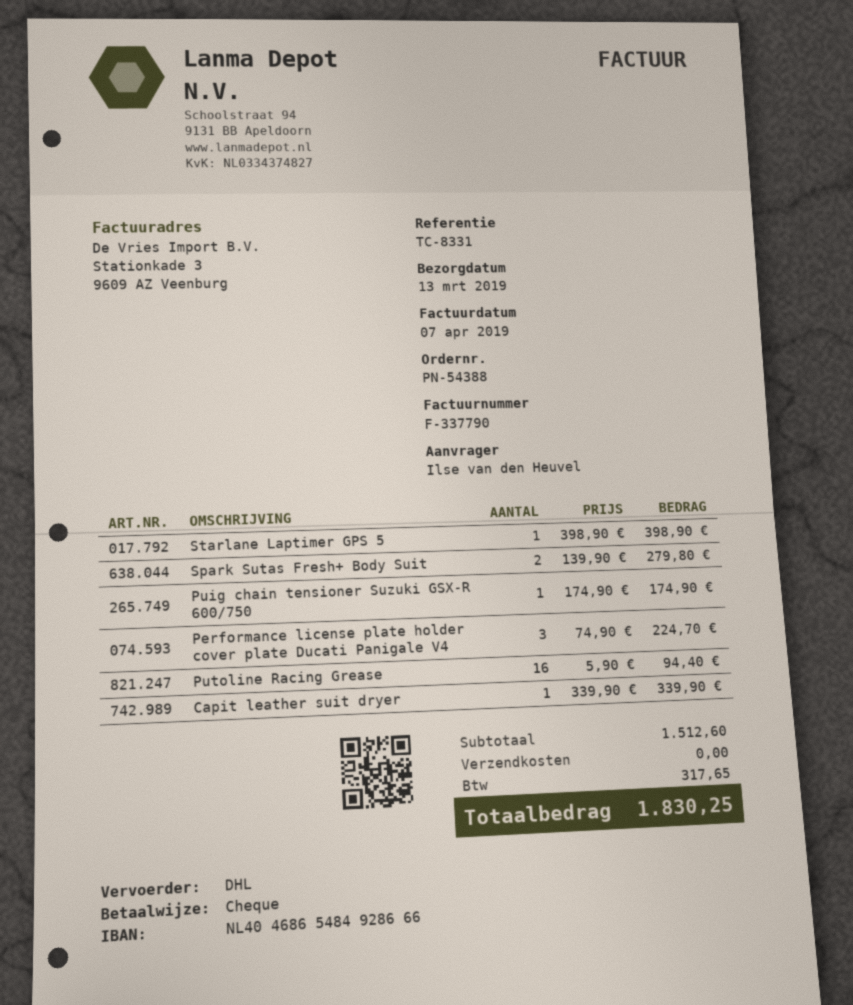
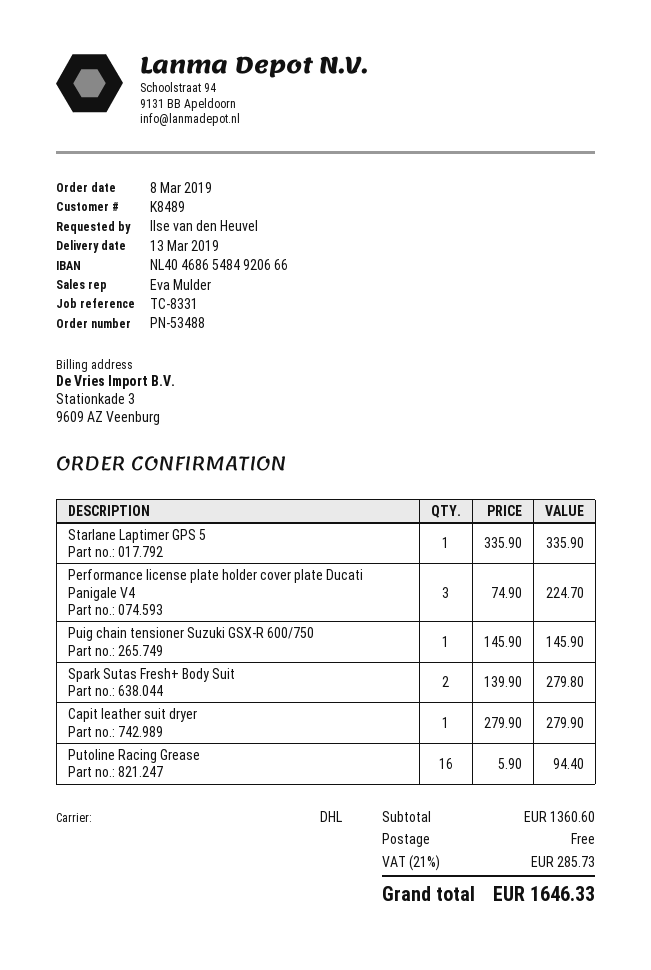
order number: PN-54388 -> PN-53488
bank account: NL4046865484928666 -> NL4046865484920666
Starlane Laptimer GPS 5: 1 x 398.90 = 398.90 -> 1 x 335.90 = 335.90
Puig chain tensioner Suzuki GSX-R 600/750: 1 x 174.90 = 174.90 -> 1 x 145.90 = 145.90
Capit leather suit dryer: 1 x 339.90 = 339.90 -> 1 x 279.90 = 279.90
subtotal: 1512.60 -> 1360.60
tax: 317.65 -> 285.73
total: 1830.25 -> 1646.33

